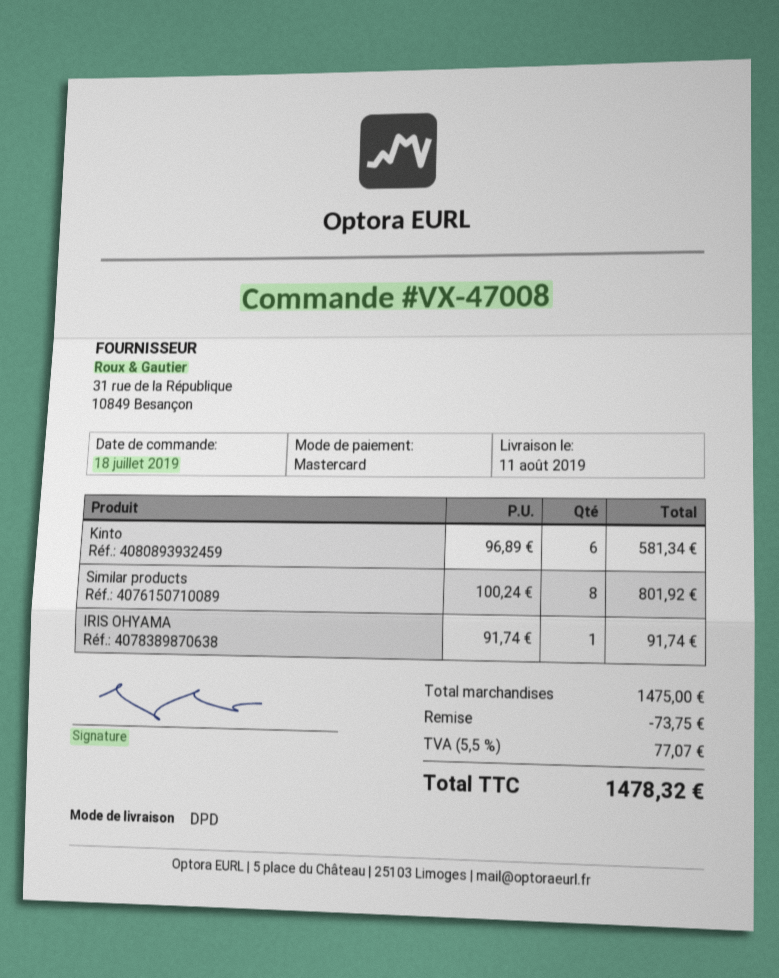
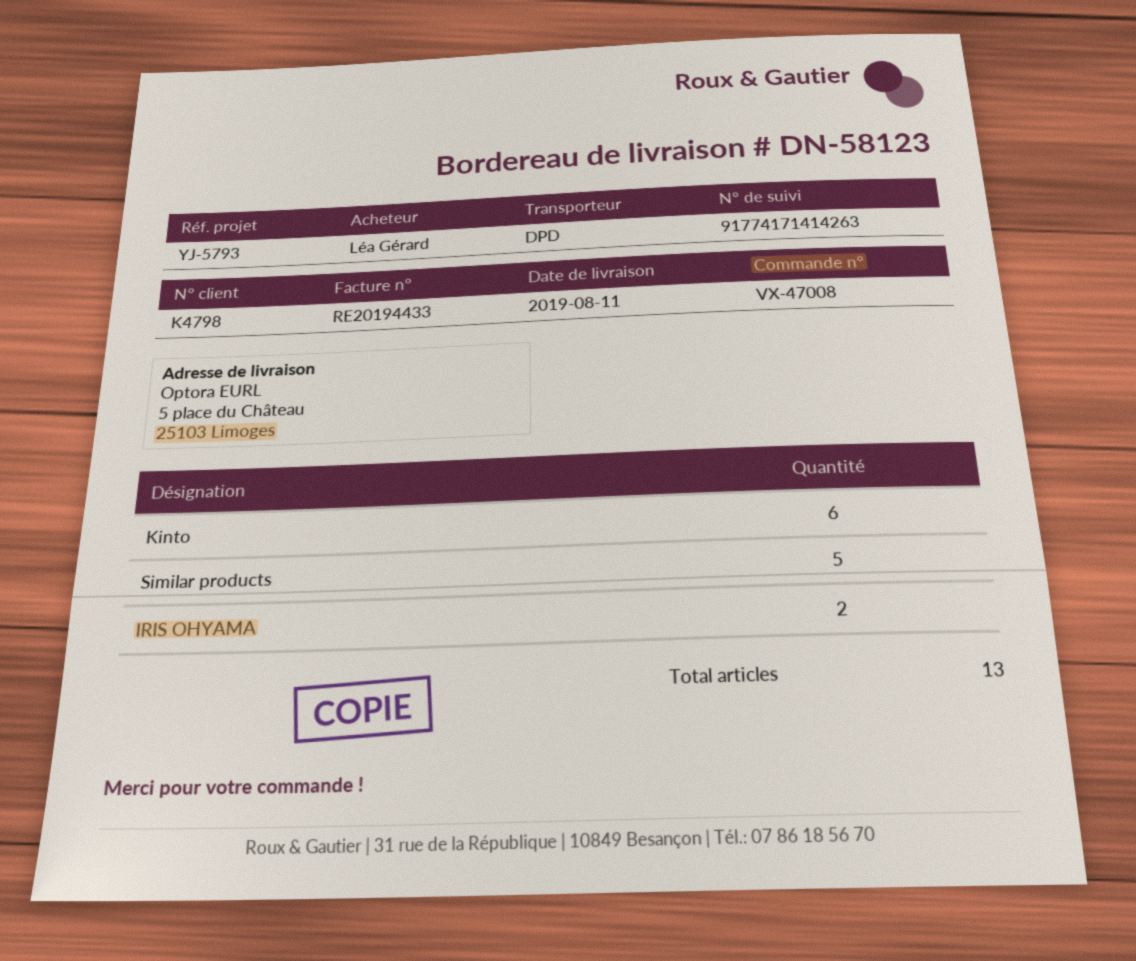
Similar products: 8 -> 5
IRIS OHYAMA: 1 -> 2

